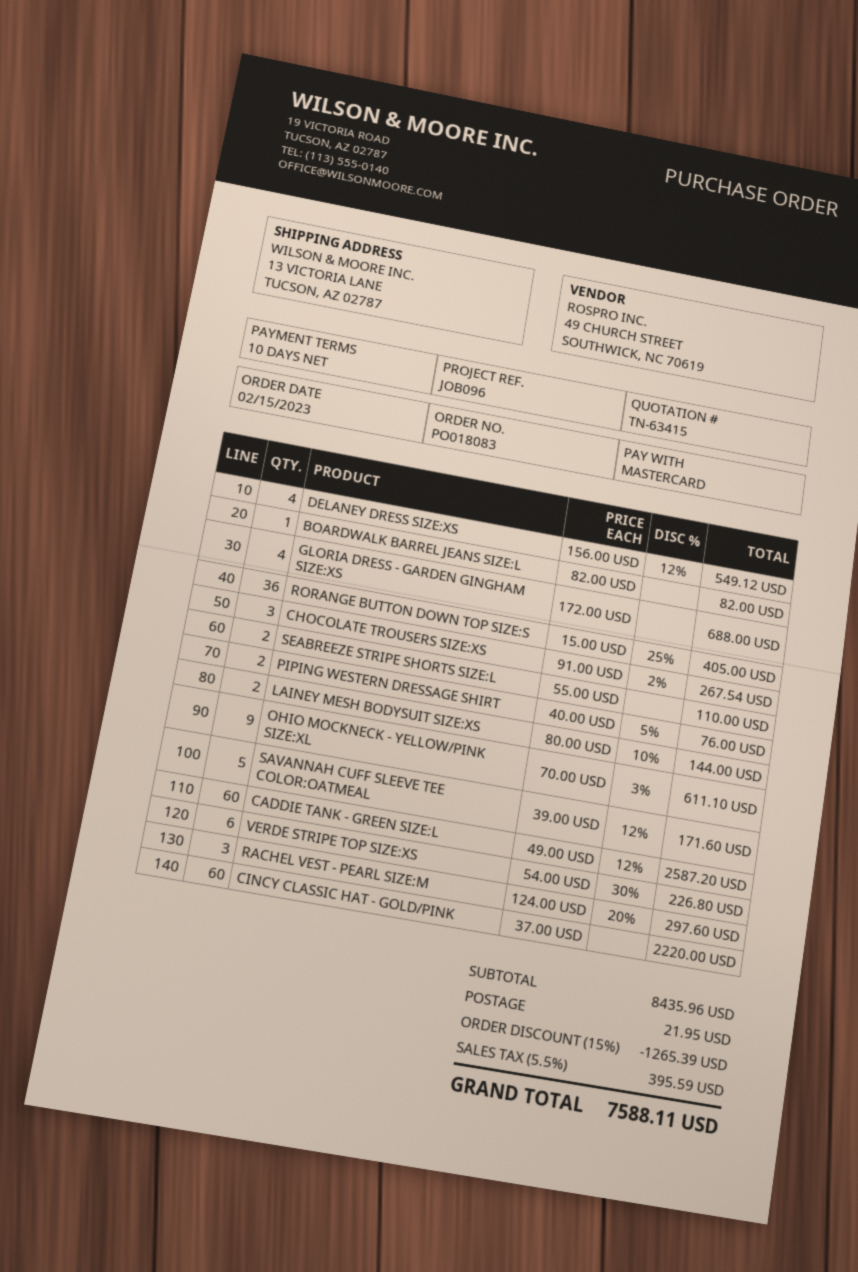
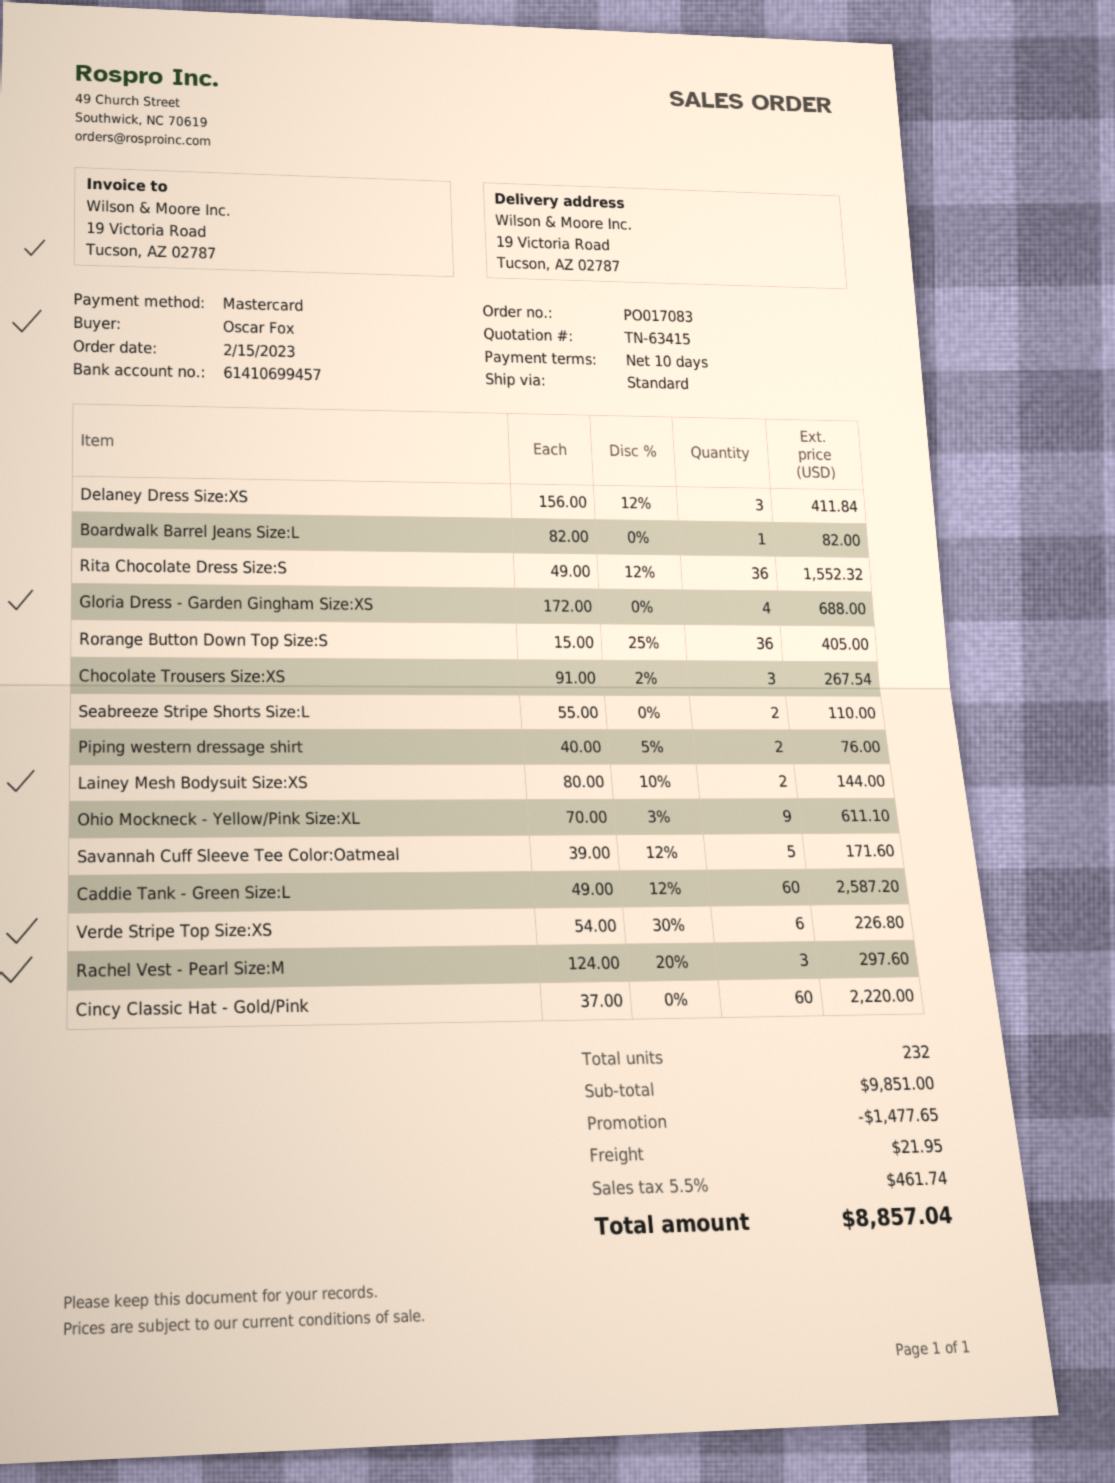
order number: PO018083 -> PO017083
ship to: 13 VICTORIA LANE, TUCSON, AZ 02787 -> 19 Victoria Road, Tucson, AZ 02787
DELANEY DRESS SIZE:XS: 4 x 156.00 - 12% = 549.12 -> 3 x 156.00 - 12% = 411.84
Rita Chocolate Dress Size:S: none -> 36 x 49.00 - 12% = 1552.32
subtotal: 8435.96 -> 9851.00
discount: 1265.39 -> 1477.65
tax: 5.5% = 395.59 -> 5.5% = 461.74
total: 7588.11 -> 8857.04

